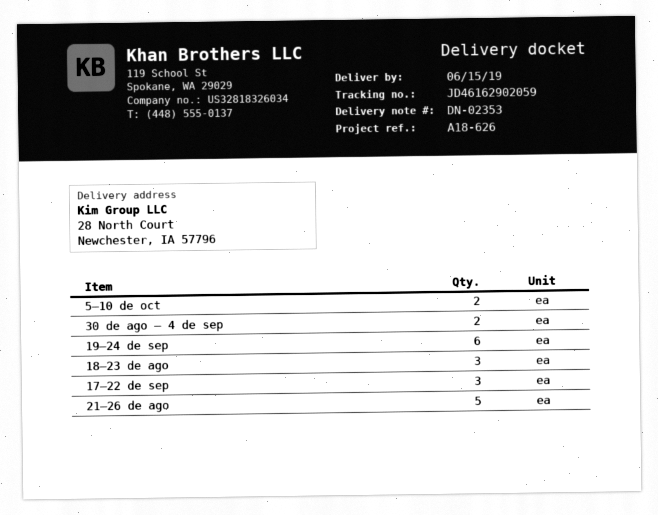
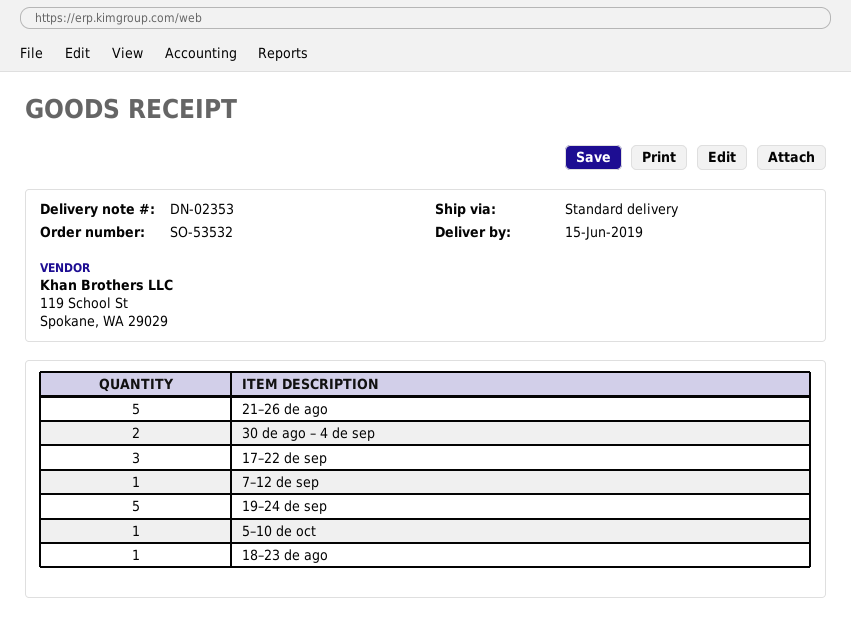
5–10 de oct: 2 -> 1
19–24 de sep: 6 -> 5
18–23 de ago: 3 -> 1
7–12 de sep: none -> 1

